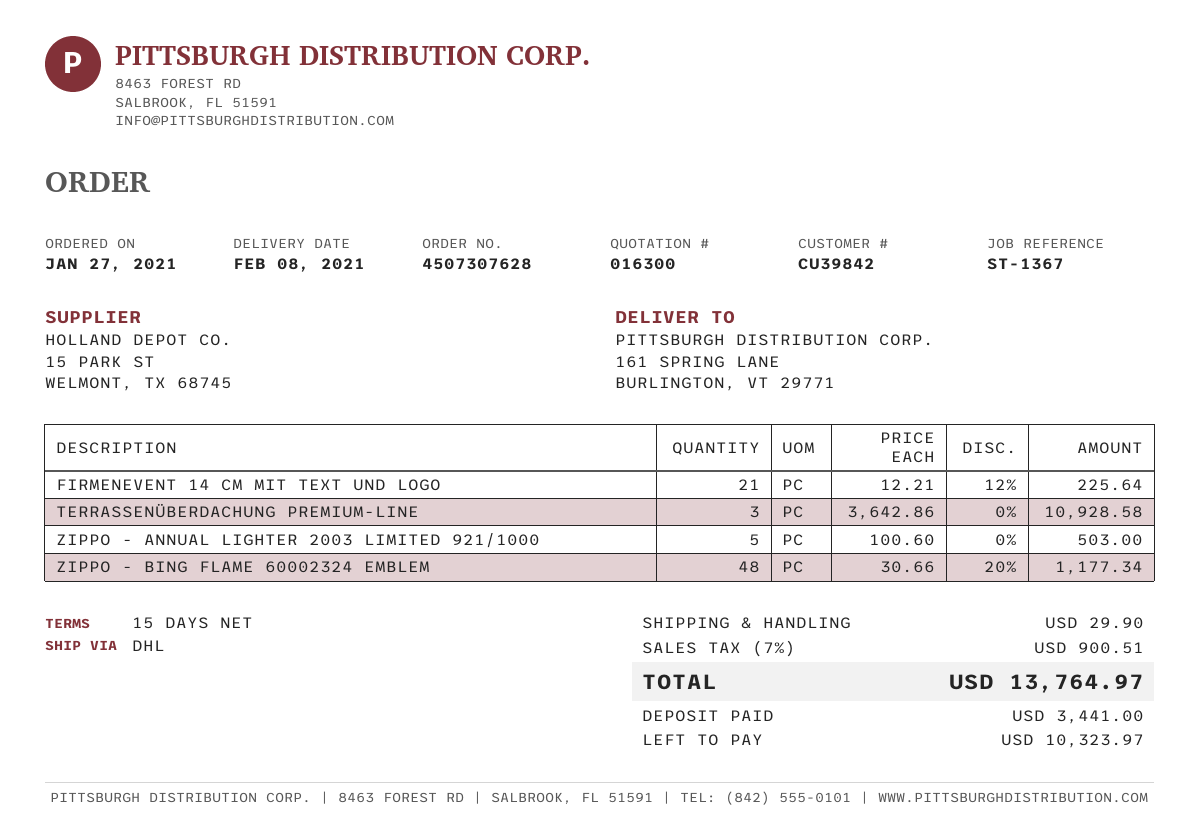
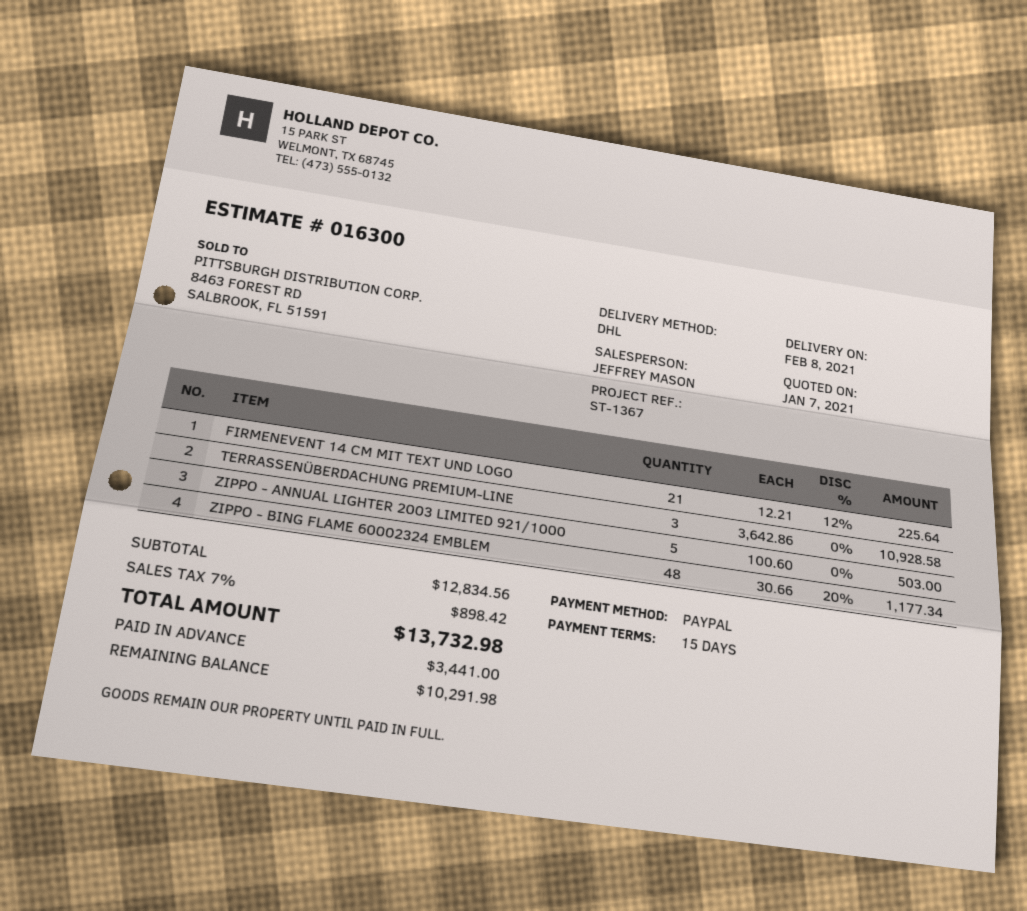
shipping: 29.90 -> none
tax: 7% = 900.51 -> 7% = 898.42
total: 13764.97 -> 13732.98
balance: 10323.97 -> 10291.98

